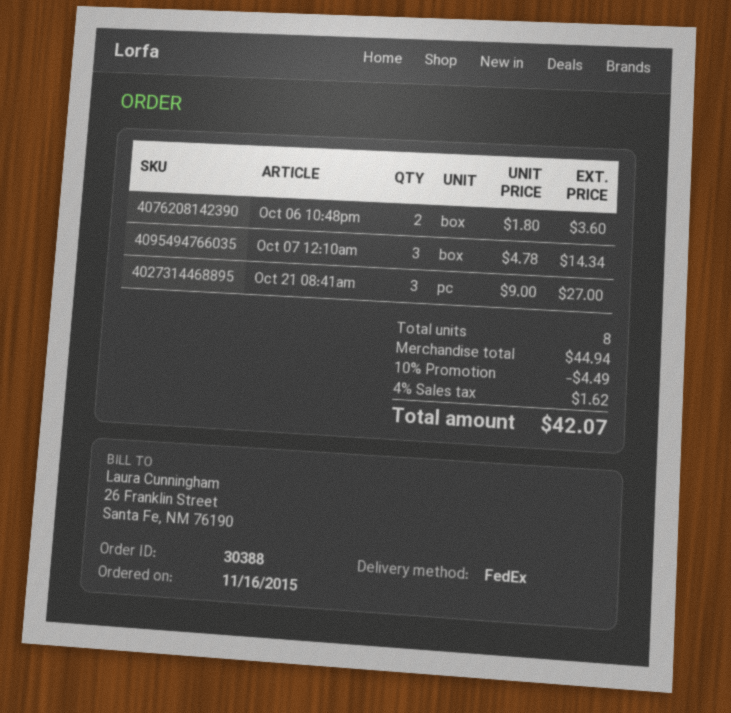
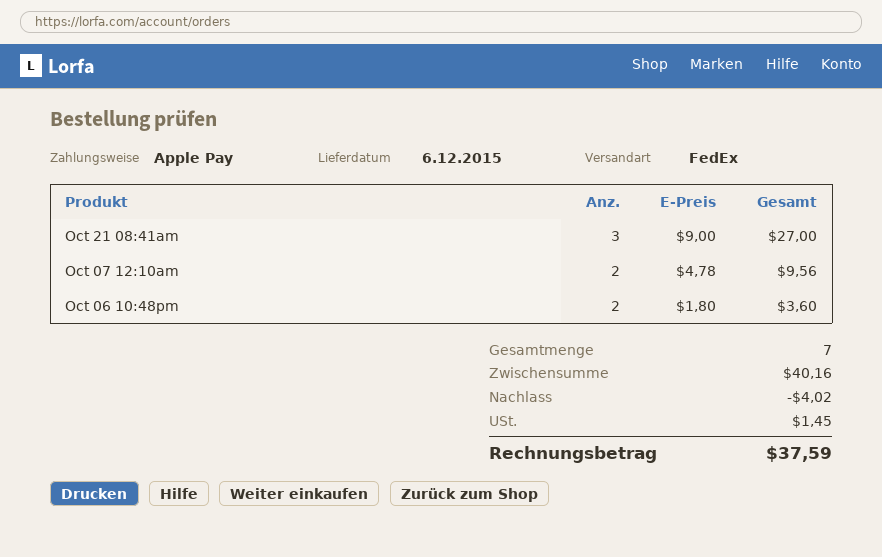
Oct 07 12:10am: 3 x 4.78 = 14.34 -> 2 x 4.78 = 9.56
total quantity: 8 -> 7
subtotal: 44.94 -> 40.16
discount: 4.49 -> 4.02
tax: 1.62 -> 1.45
total: 42.07 -> 37.59

